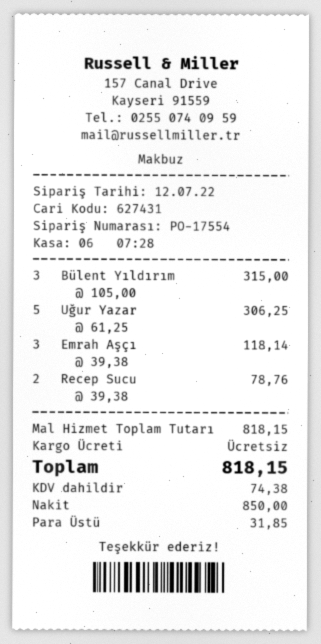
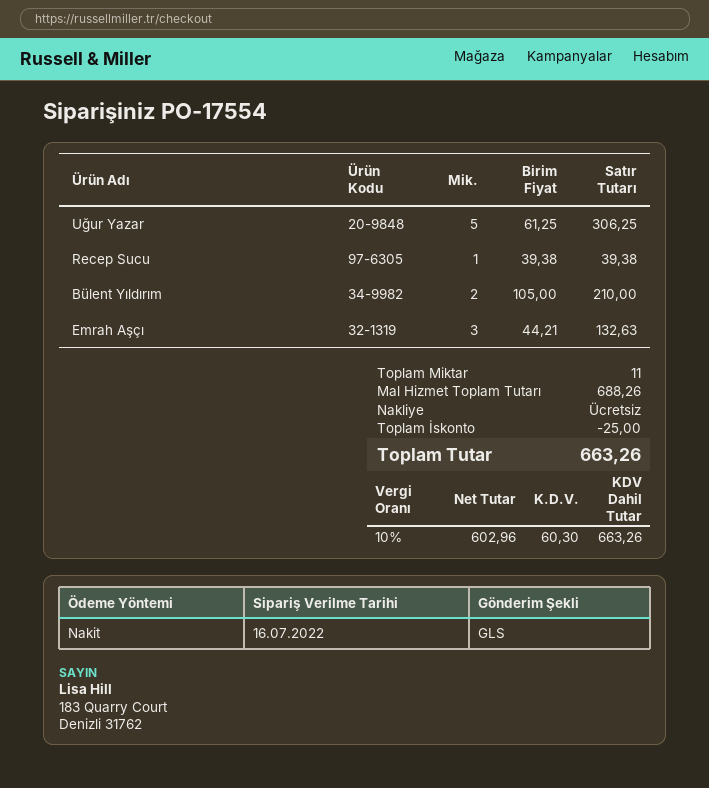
order date: 2022-07-12 -> 2022-07-16
Bülent Yıldırım: 3 x 105.00 = 315.00 -> 2 x 105.00 = 210.00
Emrah Aşçı: 3 x 39.38 = 118.14 -> 3 x 44.21 = 132.63
Recep Sucu: 2 x 39.38 = 78.76 -> 1 x 39.38 = 39.38
subtotal: 818.15 -> 688.26
discount: none -> 25.00
tax: 74.38 -> 60.30
total: 818.15 -> 663.26

